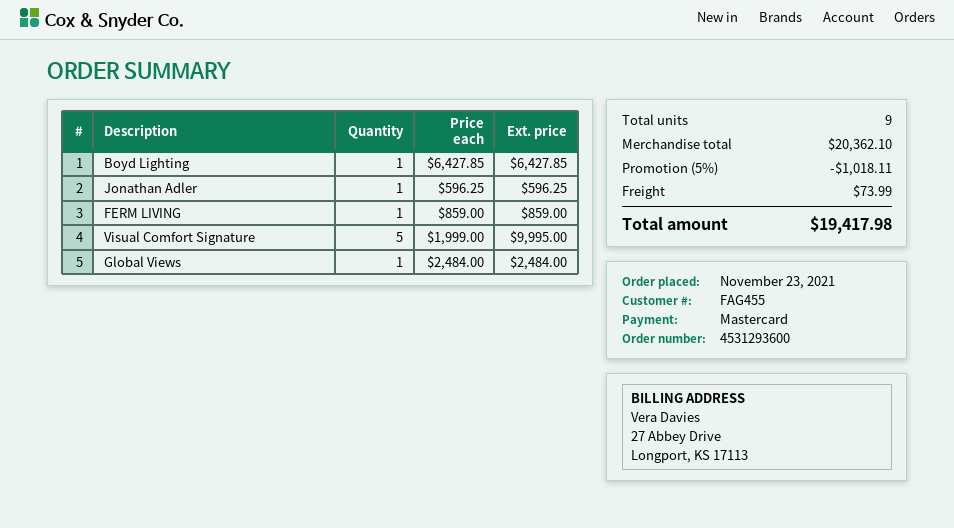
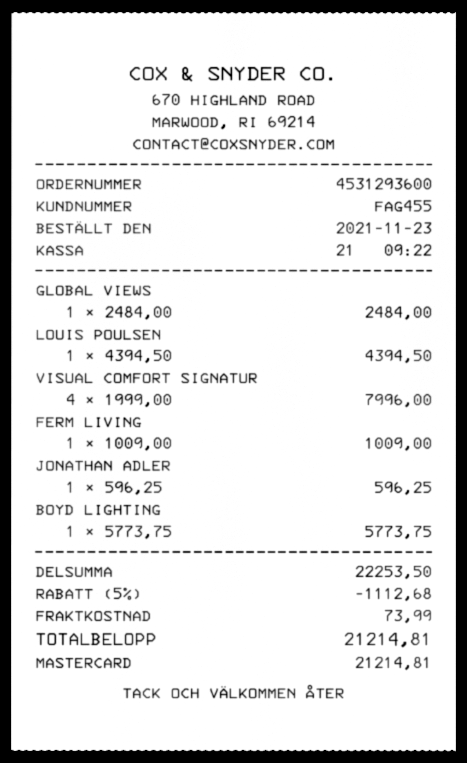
Boyd Lighting: 1 x 6427.85 = 6427.85 -> 1 x 5773.75 = 5773.75
FERM LIVING: 1 x 859.00 = 859.00 -> 1 x 1009.00 = 1009.00
Visual Comfort Signature: 5 x 1999.00 = 9995.00 -> 4 x 1999.00 = 7996.00
LOUIS POULSEN: none -> 1 x 4394.50 = 4394.50
subtotal: 20362.10 -> 22253.50
discount: 5% = 1018.11 -> 5% = 1112.68
total: 19417.98 -> 21214.81

